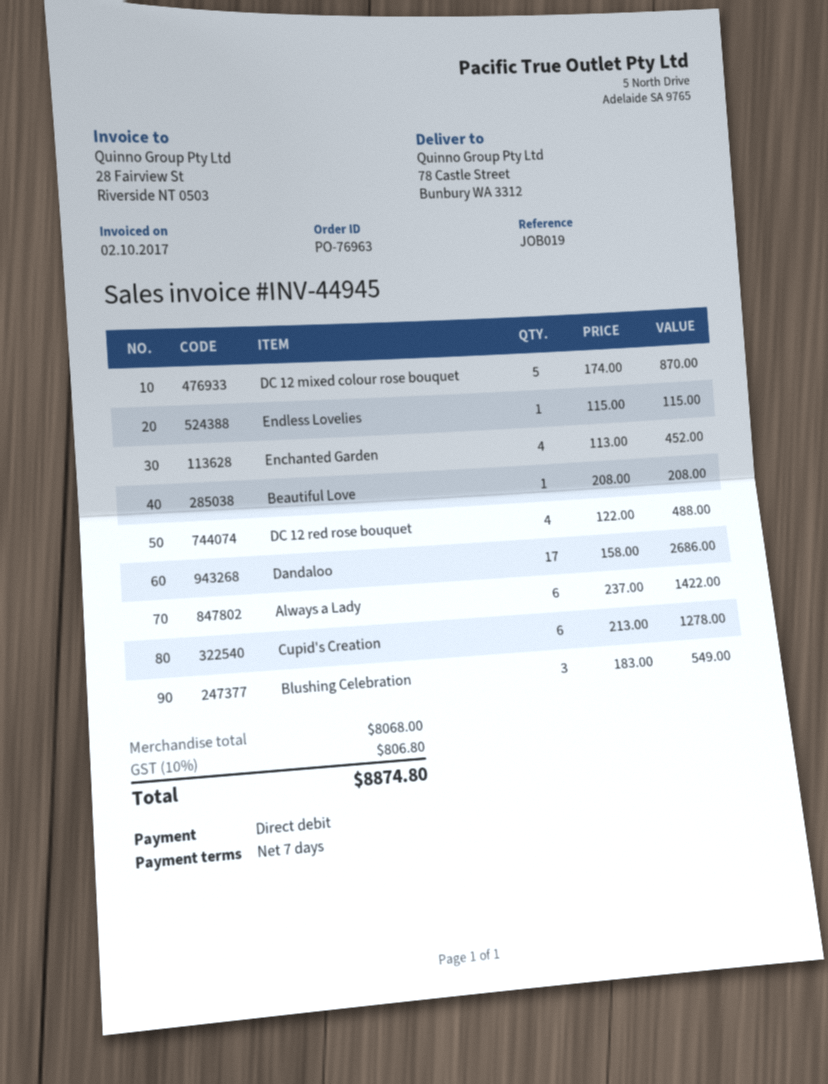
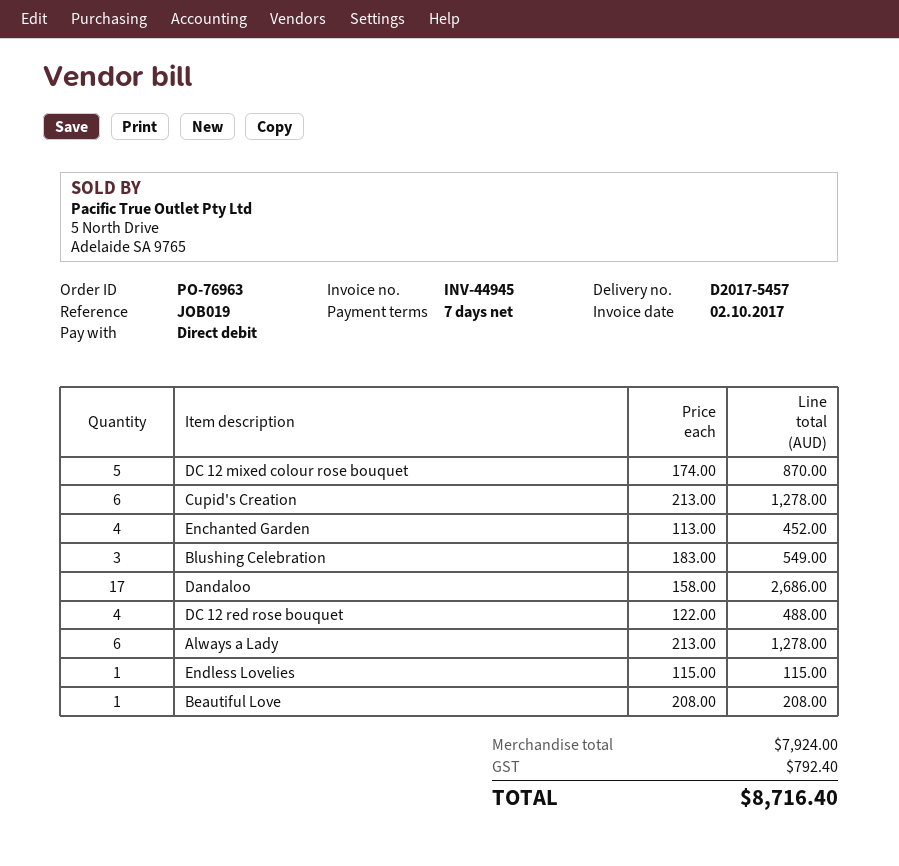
Always a Lady: 6 x 237.00 = 1422.00 -> 6 x 213.00 = 1278.00
subtotal: 8068.00 -> 7924.00
tax: 806.80 -> 792.40
total: 8874.80 -> 8716.40

